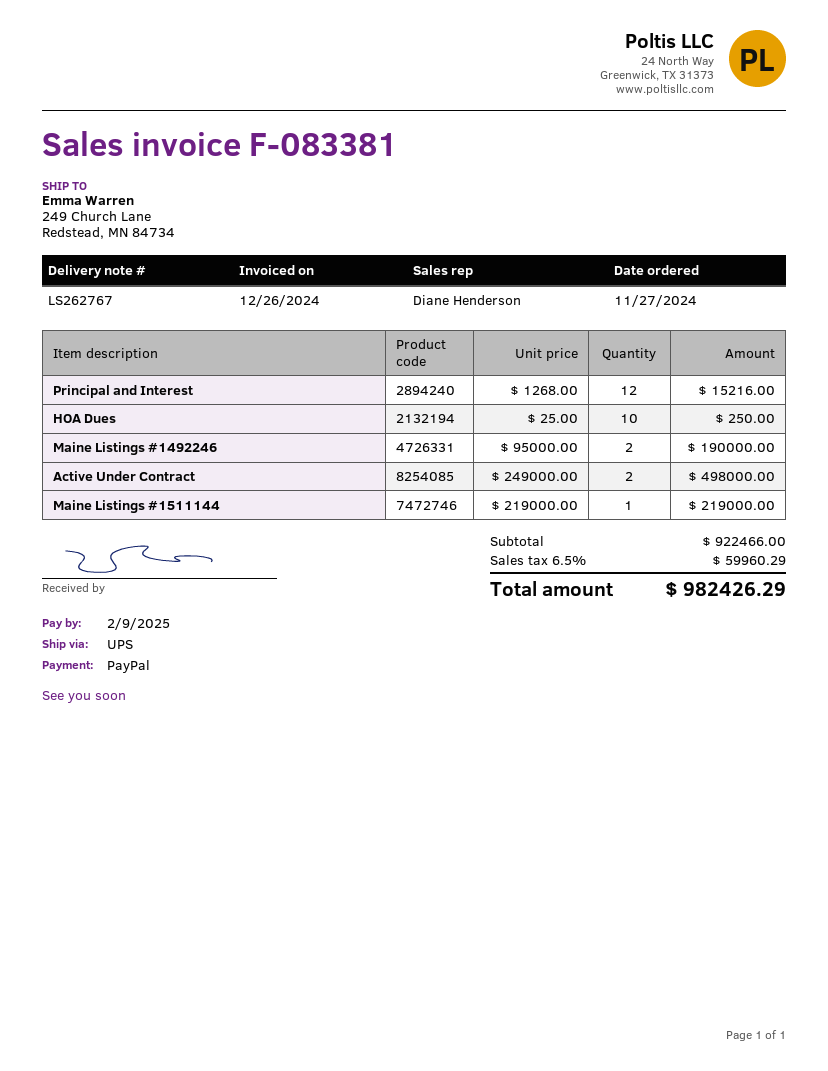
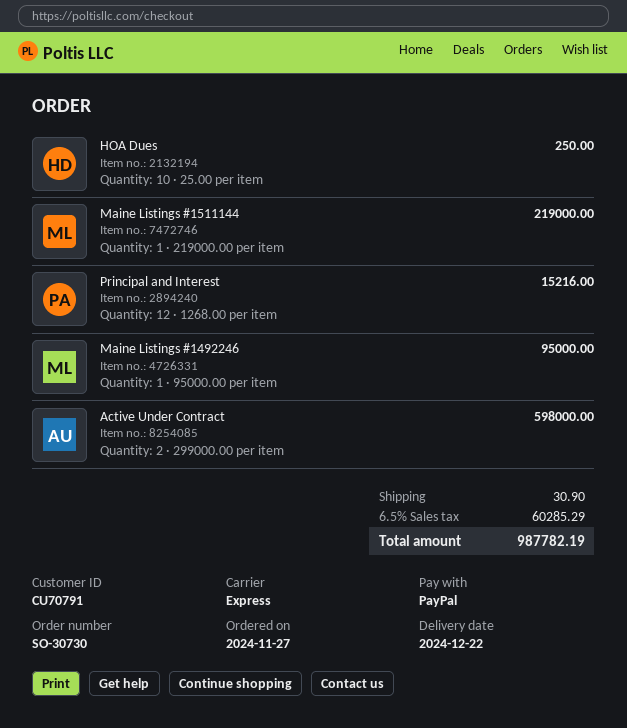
shipping method: UPS -> express
Maine Listings #1492246: 2 x 95000.00 = 190000.00 -> 1 x 95000.00 = 95000.00
Active Under Contract: 2 x 249000.00 = 498000.00 -> 2 x 299000.00 = 598000.00
shipping: none -> 30.90
tax: 6.5% = 59960.29 -> 6.5% = 60285.29
total: 982426.29 -> 987782.19

